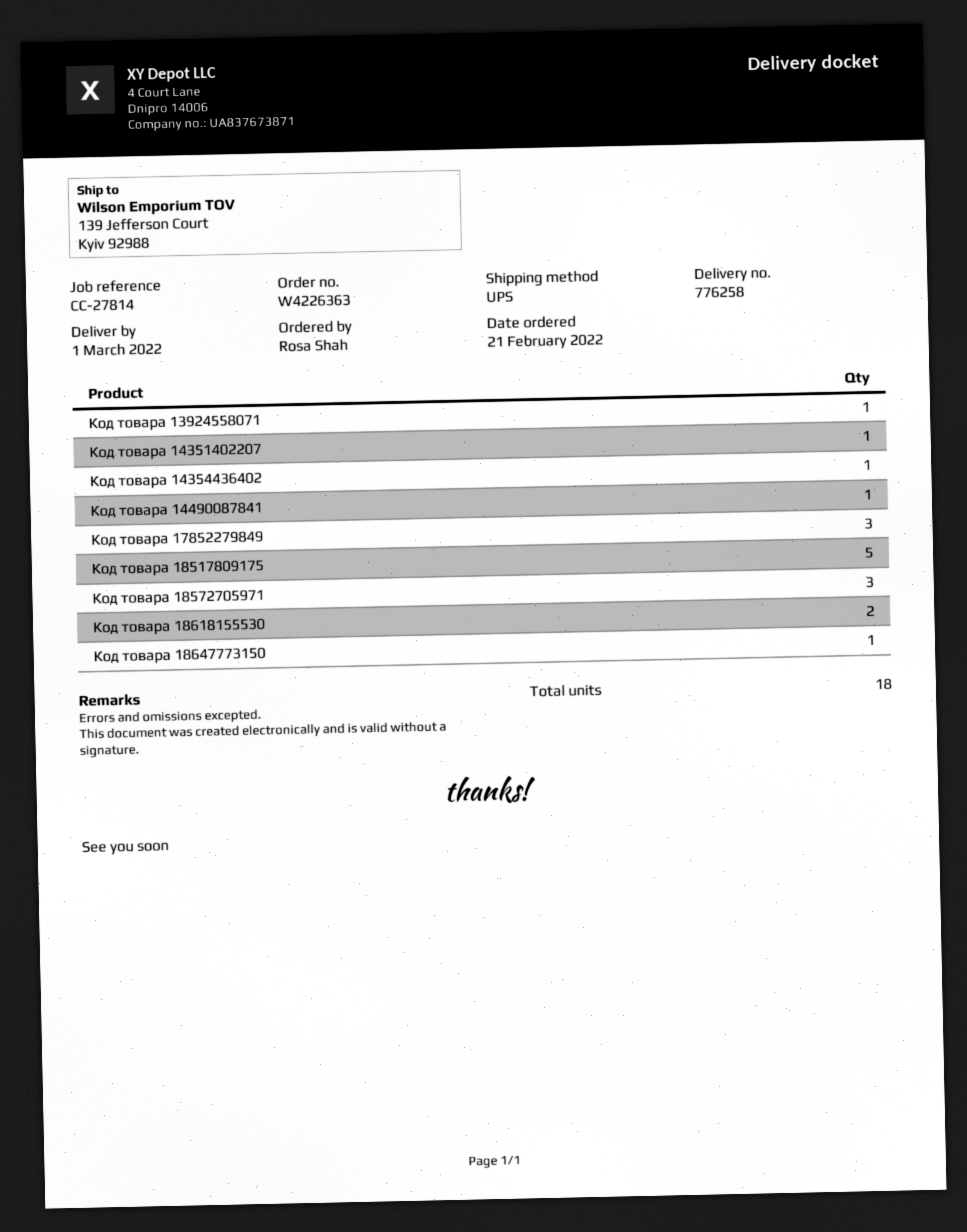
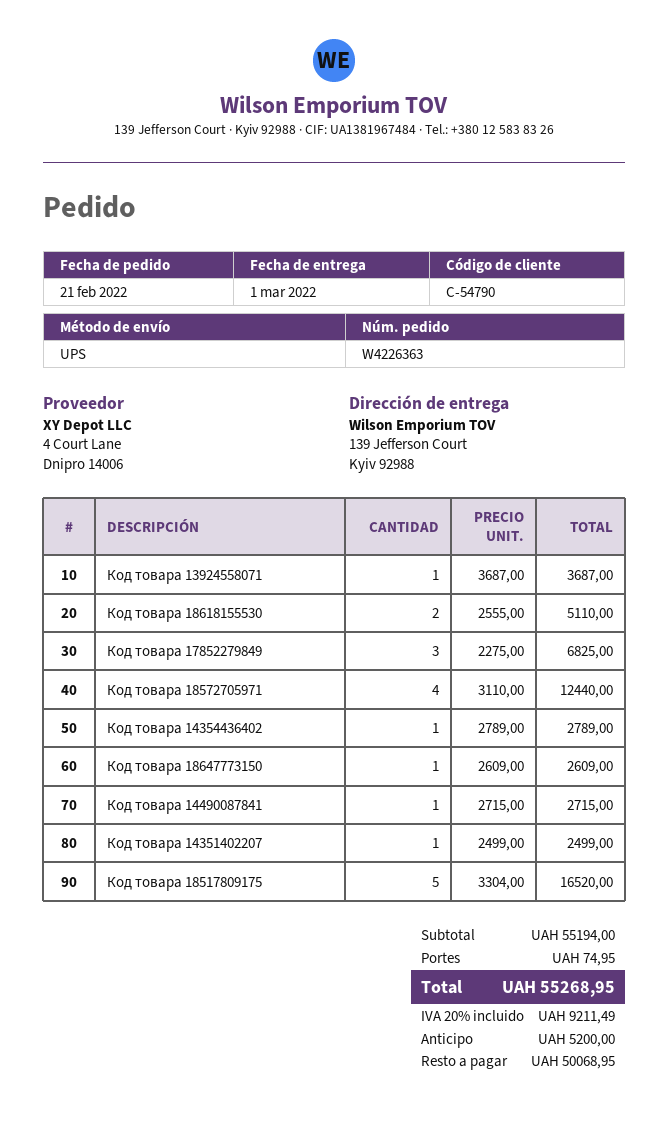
Код товара 18572705971: 3 -> 4

